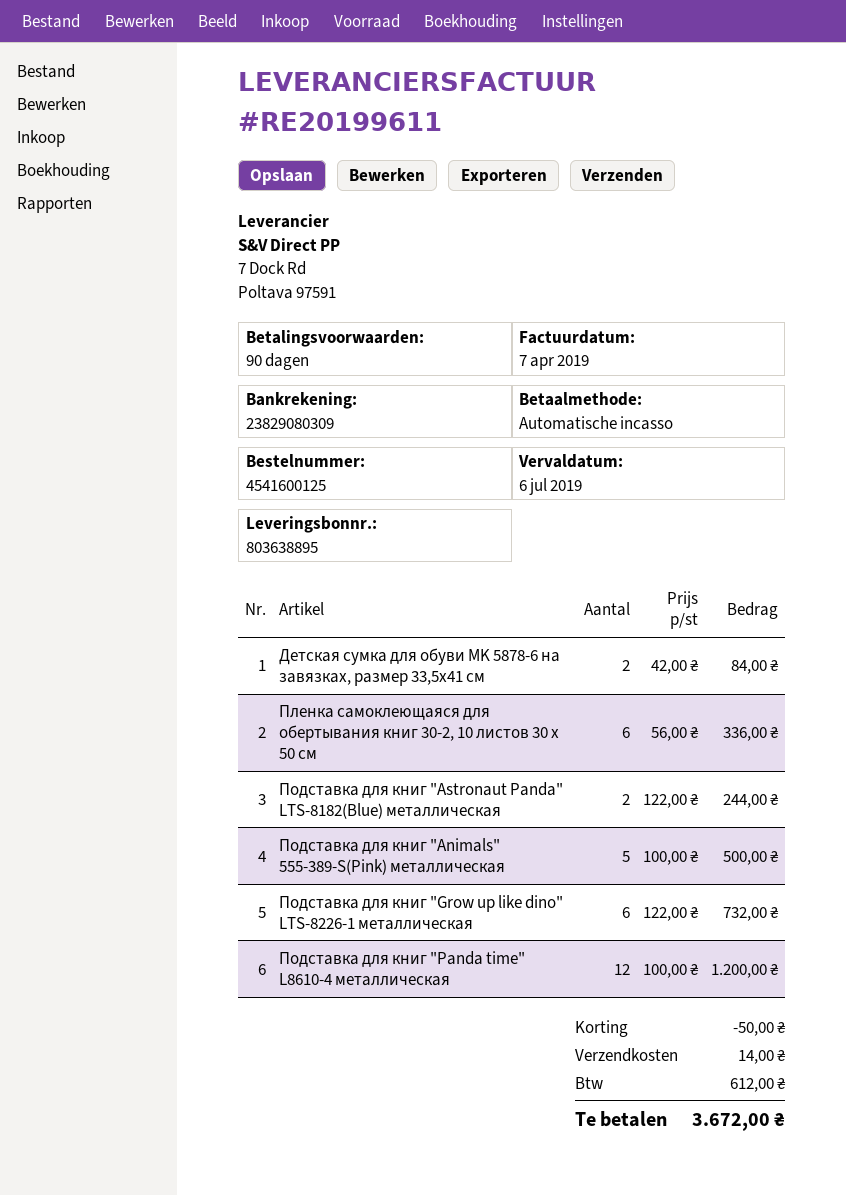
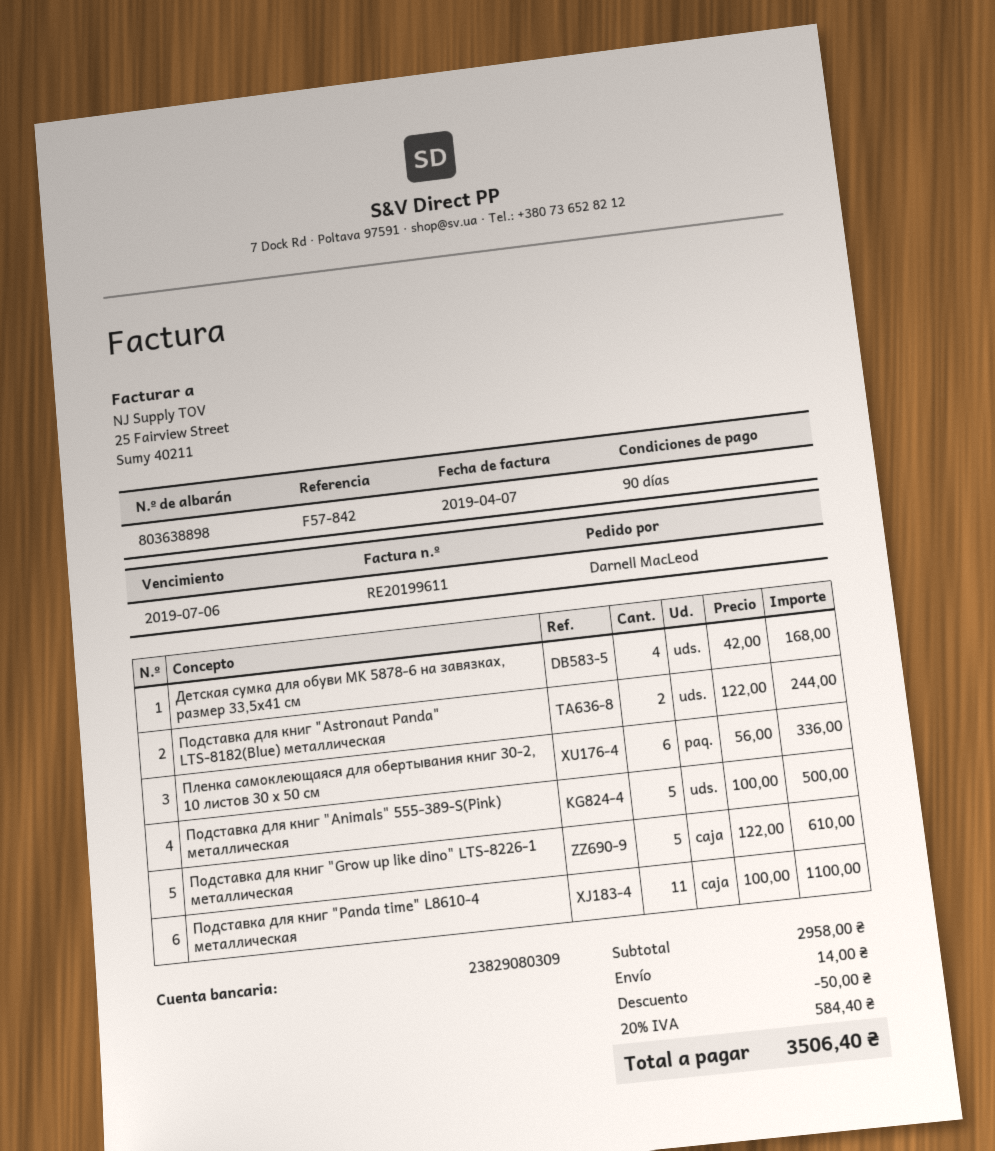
delivery note number: 803638895 -> 803638898
Детская сумка для обуви MK 5878-6 на завязках, размер 33,5х41 см: 2 x 42.00 = 84.00 -> 4 x 42.00 = 168.00
Подставка для книг "Grow up like dino" LTS-8226-1 металлическая: 6 x 122.00 = 732.00 -> 5 x 122.00 = 610.00
Подставка для книг "Panda time" L8610-4 металлическая: 12 x 100.00 = 1200.00 -> 11 x 100.00 = 1100.00
tax: 612.00 -> 584.40
total: 3672.00 -> 3506.40

